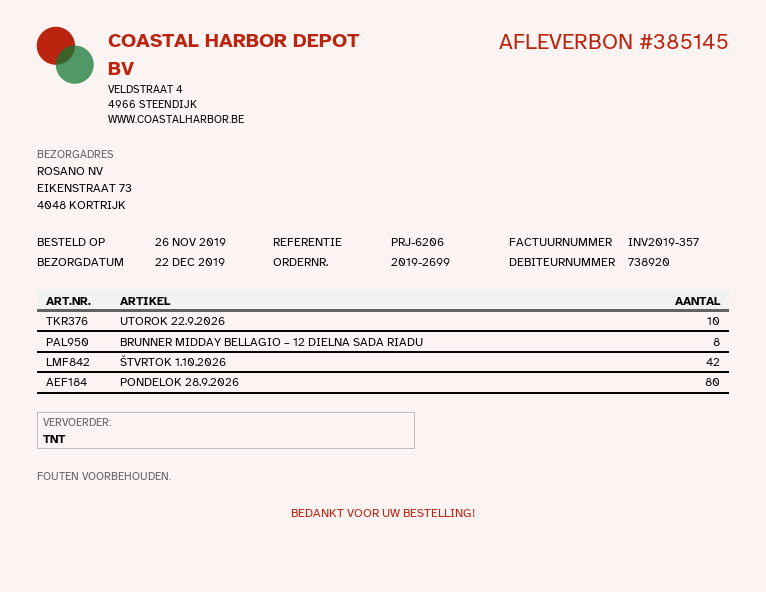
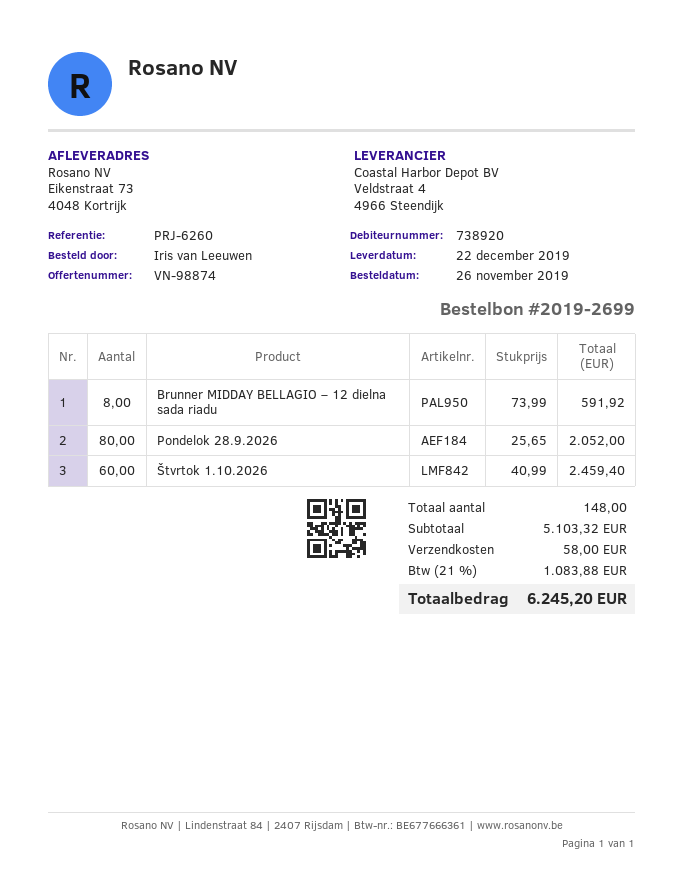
reference: PRJ-6206 -> PRJ-6260
UTOROK 22.9.2026: 10 -> none
ŠTVRTOK 1.10.2026: 42 -> 60

